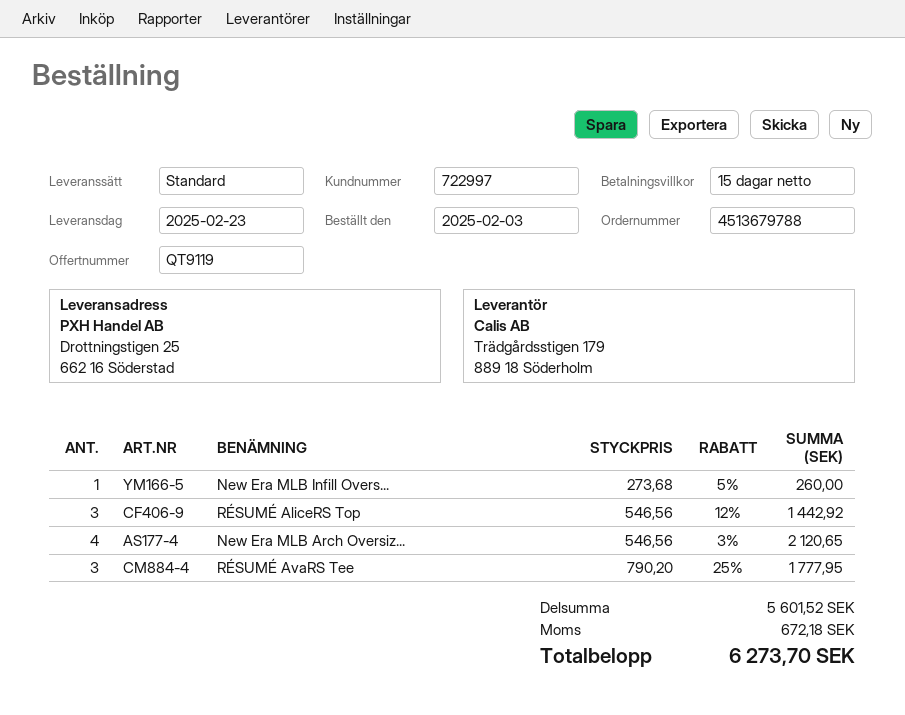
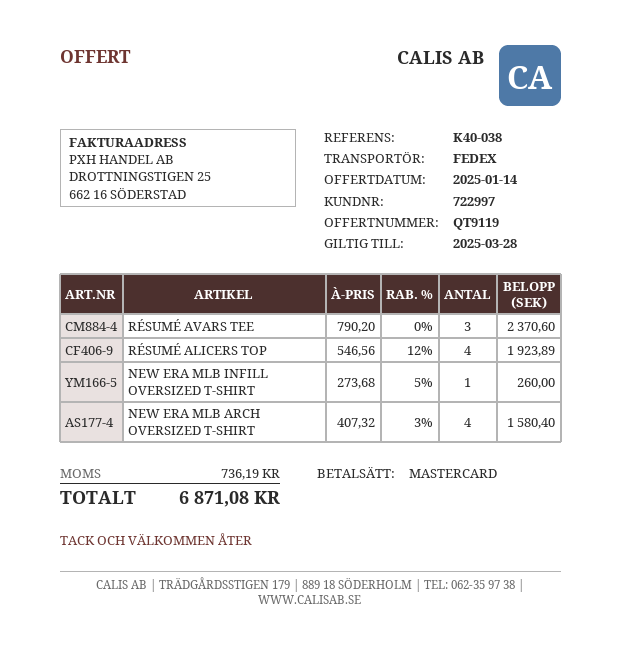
shipping method: standard -> FedEx
RÉSUMÉ AliceRS Top: 3 x 546.56 - 12% = 1442.92 -> 4 x 546.56 - 12% = 1923.89
New Era MLB Arch Oversiz...: 4 x 546.56 - 3% = 2120.65 -> 4 x 407.32 - 3% = 1580.40
RÉSUMÉ AvaRS Tee: 3 x 790.20 - 25% = 1777.95 -> 3 x 790.20 = 2370.60
tax: 672.18 -> 736.19
total: 6273.70 -> 6871.08

